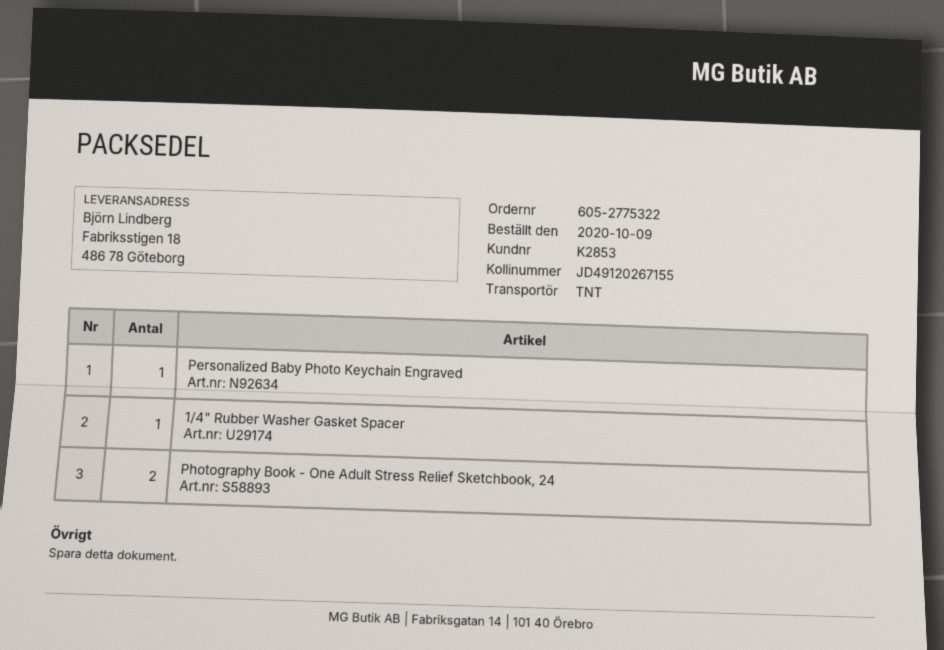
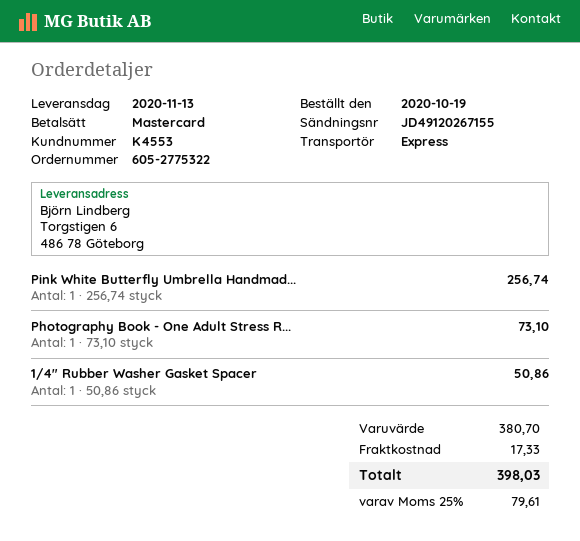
order date: 2020-10-09 -> 2020-10-19
customer number: K2853 -> K4553
shipping method: TNT -> express
ship to: Fabriksstigen 18, 486 78 Göteborg -> Torgstigen 6, 486 78 Göteborg
Personalized Baby Photo Keychain Engraved: 1 -> none
Photography Book - One Adult Stress Relief Sketchbook, 24: 2 -> 1
Pink White Butterfly Umbrella Handmad...: none -> 1

